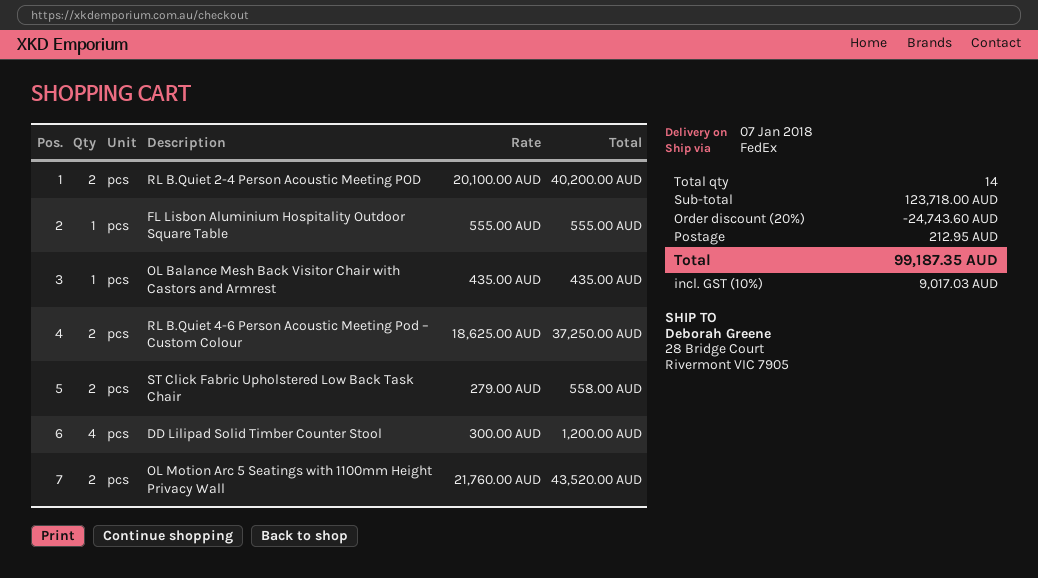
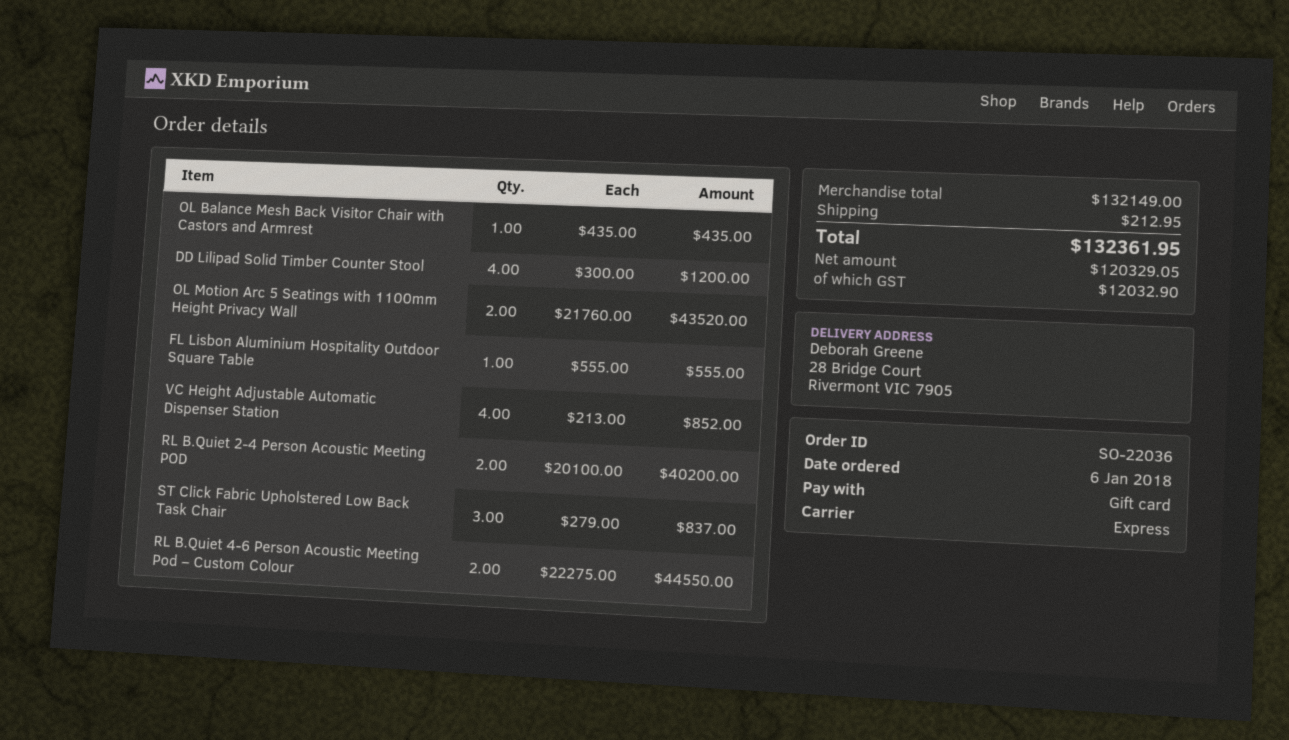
shipping method: FedEx -> express
RL B.Quiet 4-6 Person Acoustic Meeting Pod – Custom Colour: 2 x 18625.00 = 37250.00 -> 2 x 22275.00 = 44550.00
ST Click Fabric Upholstered Low Back Task Chair: 2 x 279.00 = 558.00 -> 3 x 279.00 = 837.00
VC Height Adjustable Automatic Dispenser Station: none -> 4 x 213.00 = 852.00
subtotal: 123718.00 -> 132149.00
discount: 20% = 24743.60 -> none
tax: 9017.03 -> 12032.90
total: 99187.35 -> 132361.95

